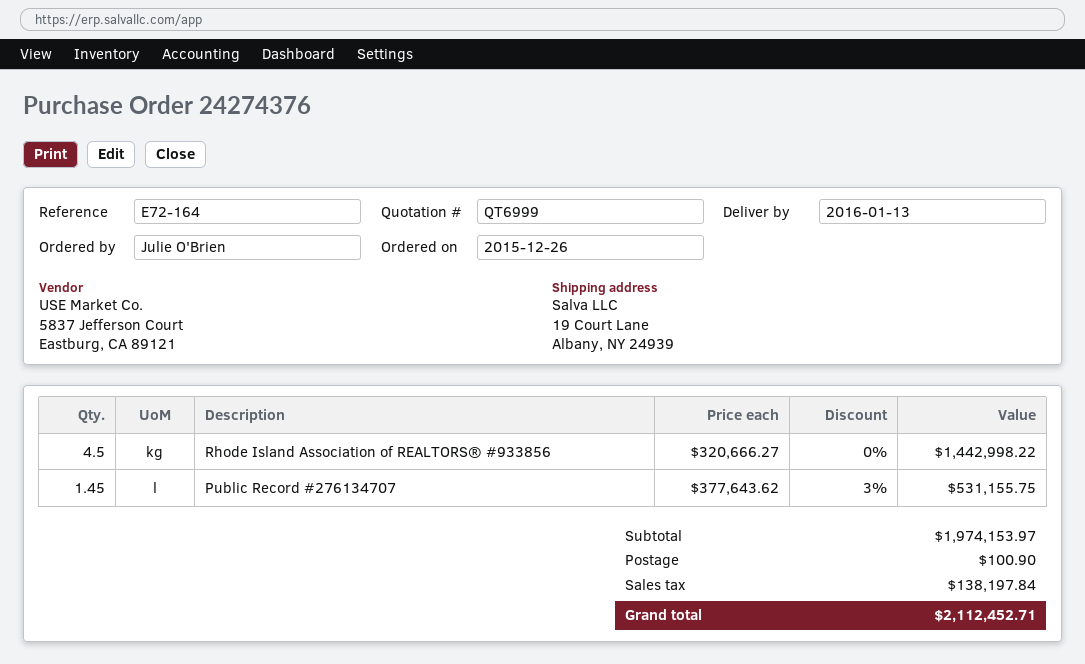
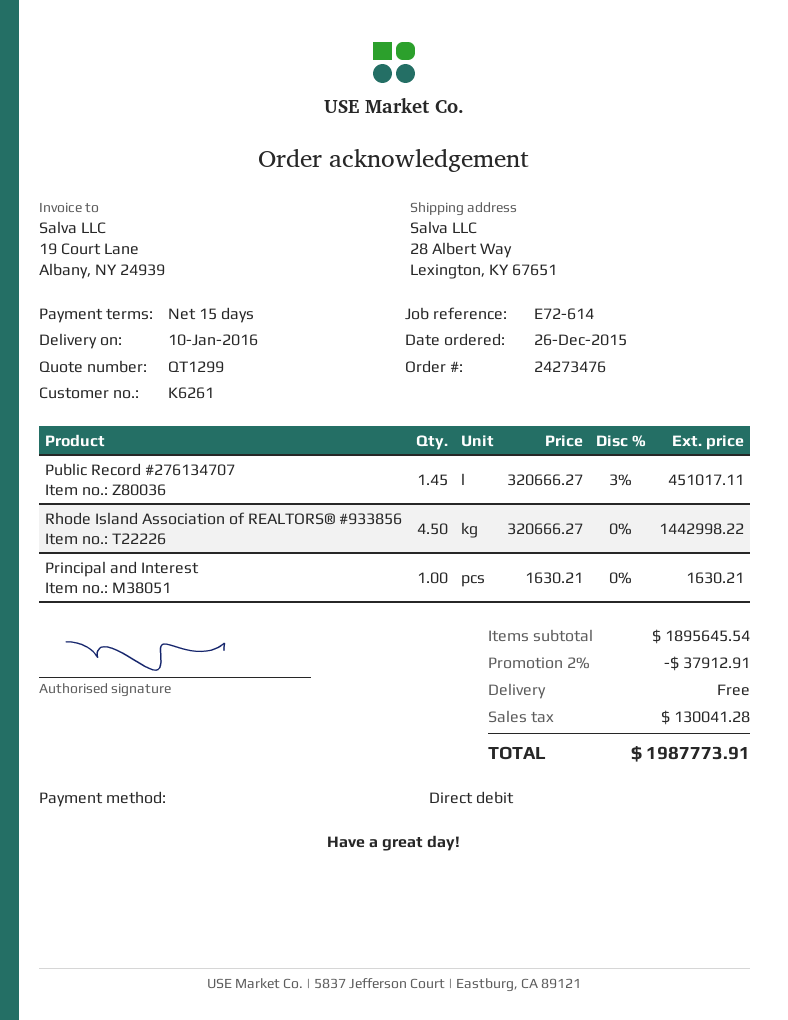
quote number: QT6999 -> QT1299
order number: 24274376 -> 24273476
delivery date: 2016-01-13 -> 2016-01-10
reference: E72-164 -> E72-614
ship to: 19 Court Lane, Albany, NY 24939 -> 28 Albert Way, Lexington, KY 67651
Public Record #276134707: 1.45 x 377643.62 - 3% = 531155.75 -> 1.45 x 320666.27 - 3% = 451017.11
Principal and Interest: none -> 1 x 1630.21 = 1630.21
subtotal: 1974153.97 -> 1895645.54
discount: none -> 2% = 37912.91
shipping: 100.90 -> 0.00
tax: 138197.84 -> 130041.28
total: 2112452.71 -> 1987773.91

